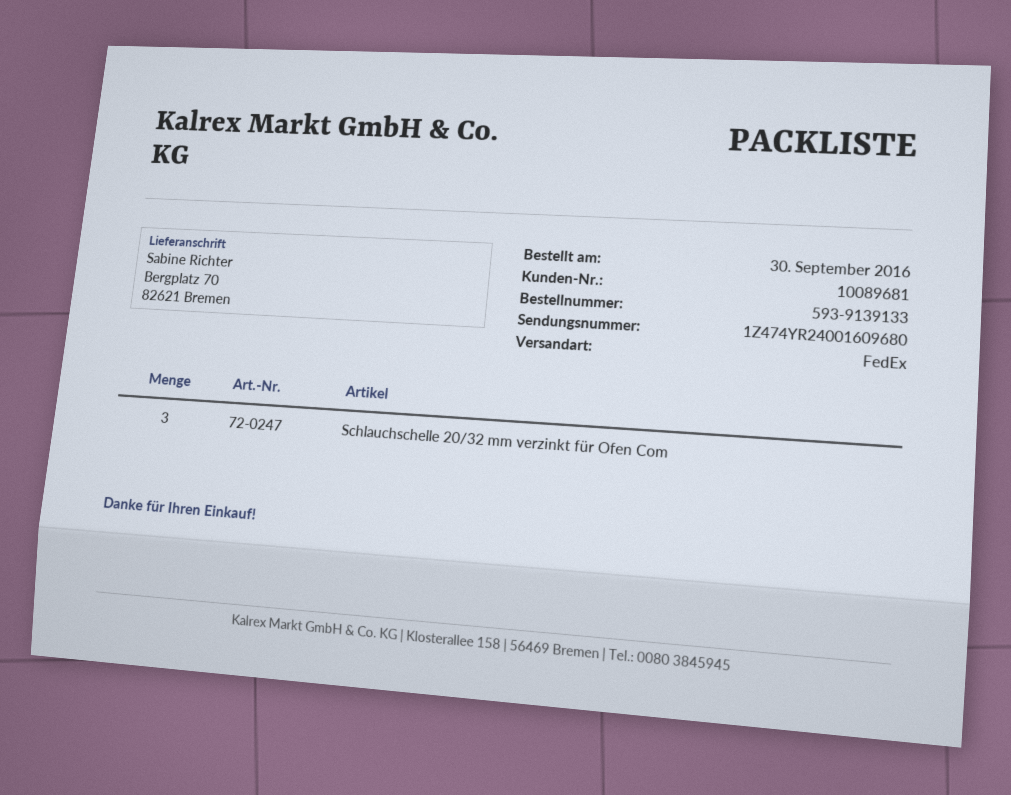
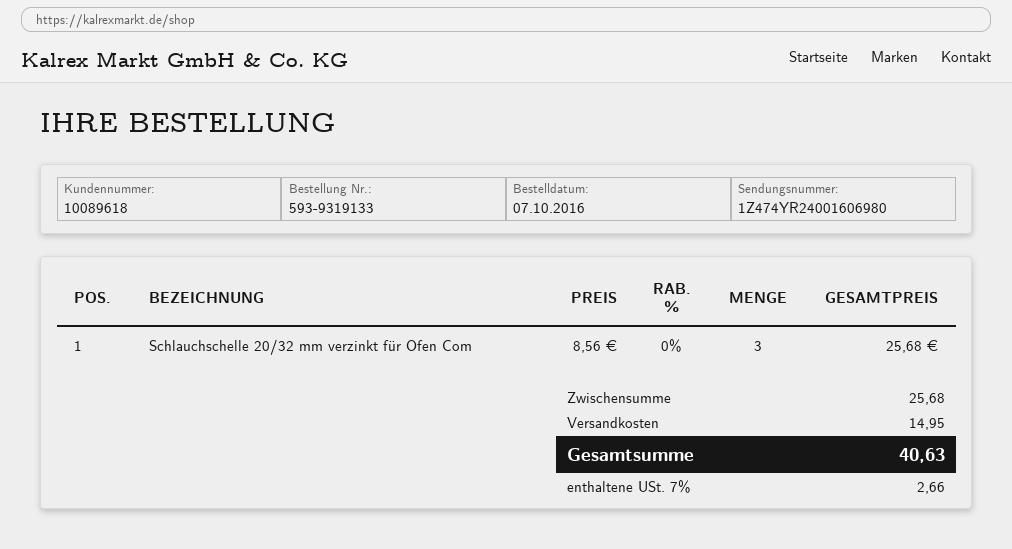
order number: 593-9139133 -> 593-9319133
order date: 2016-09-30 -> 2016-10-07
customer number: 10089681 -> 10089618
tracking number: 1Z474YR24001609680 -> 1Z474YR24001606980

